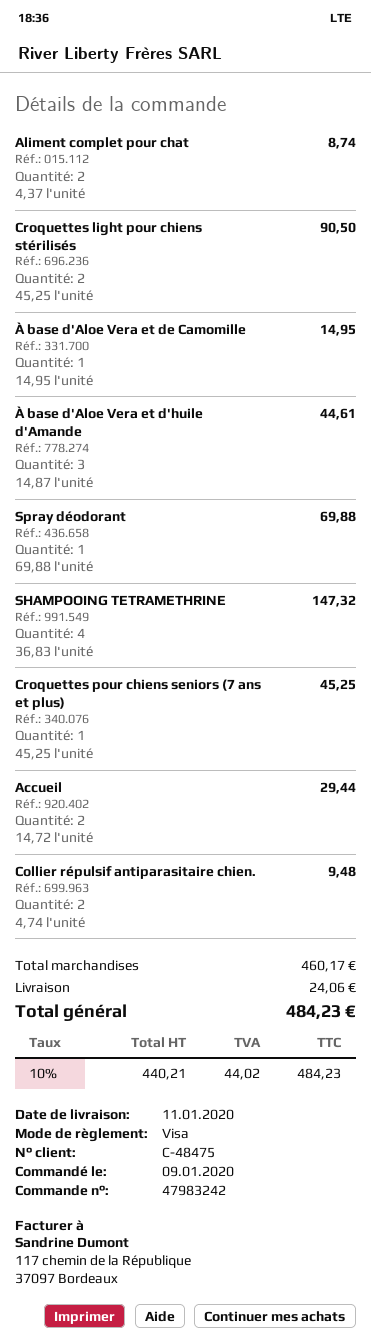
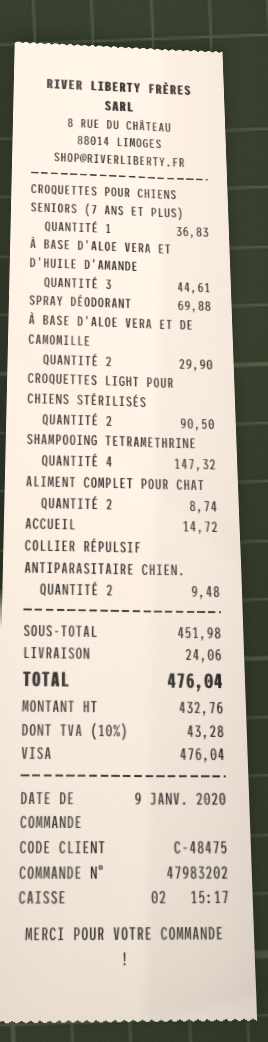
order number: 47983242 -> 47983202
À base d'Aloe Vera et de Camomille: 1 for 14.95 -> 2 for 29.90
Croquettes pour chiens seniors (7 ans et plus): 1 for 45.25 -> 1 for 36.83
Accueil: 2 for 29.44 -> 1 for 14.72
subtotal: 460.17 -> 451.98
net: 440.21 -> 432.76
tax: 10% = 44.02 -> 10% = 43.28
total: 484.23 -> 476.04

